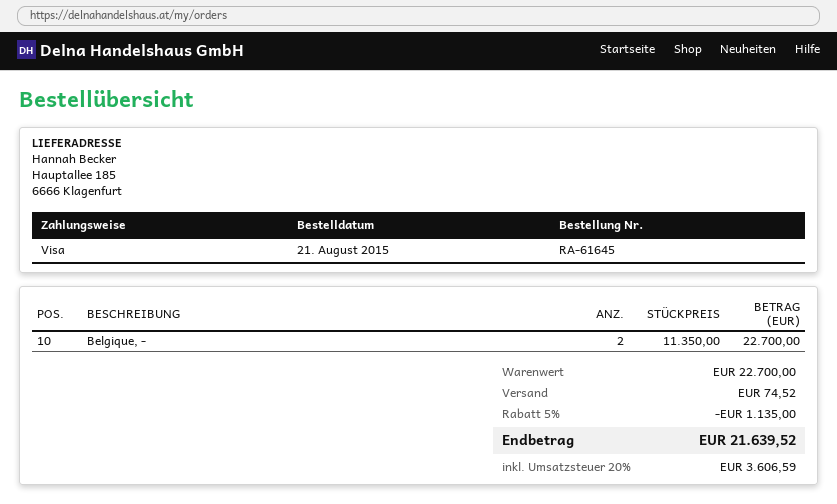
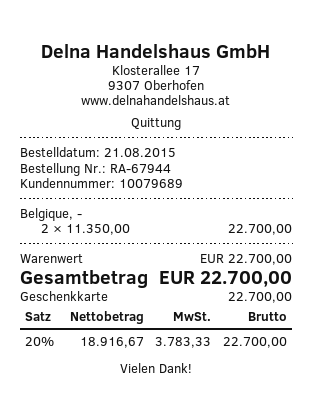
order number: RA-61645 -> RA-67944
payment method: Visa -> gift card
discount: 5% = 1135.00 -> none
shipping: 74.52 -> none
tax: 20% = 3606.59 -> 20% = 3783.33
total: 21639.52 -> 22700.00

